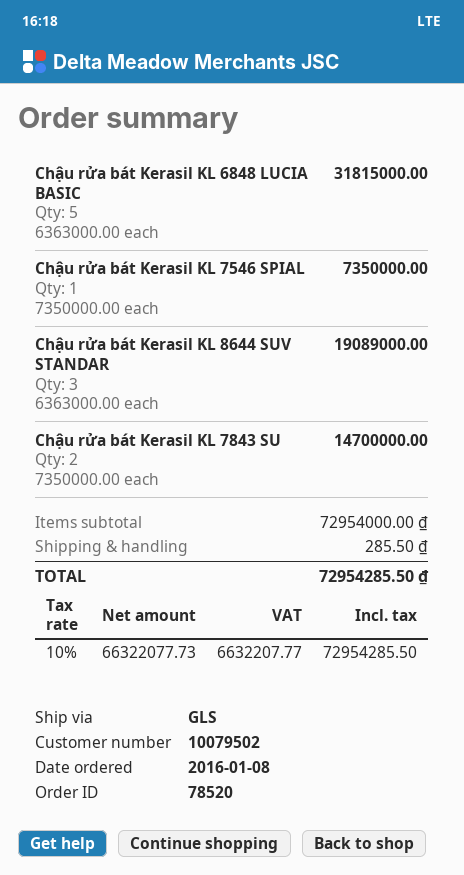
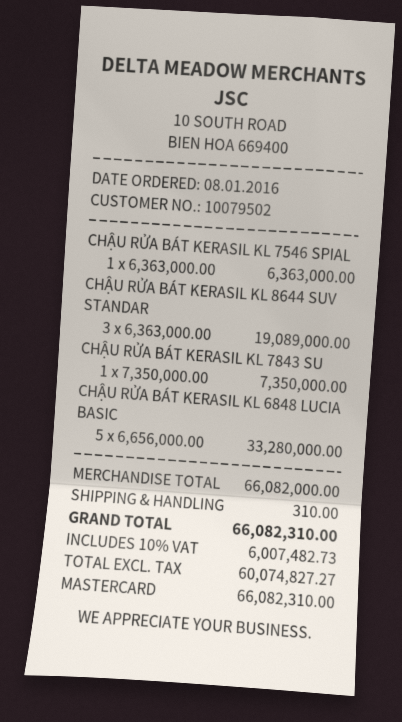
Chậu rửa bát Kerasil KL 6848 LUCIA BASIC: 5 x 6363000.00 = 31815000.00 -> 5 x 6656000.00 = 33280000.00
Chậu rửa bát Kerasil KL 7546 SPIAL: 1 x 7350000.00 = 7350000.00 -> 1 x 6363000.00 = 6363000.00
Chậu rửa bát Kerasil KL 7843 SU: 2 x 7350000.00 = 14700000.00 -> 1 x 7350000.00 = 7350000.00
subtotal: 72954000.00 -> 66082000.00
shipping: 285.50 -> 310.00
net: 66322077.73 -> 60074827.27
tax: 10% = 6632207.77 -> 10% = 6007482.73
total: 72954285.50 -> 66082310.00

